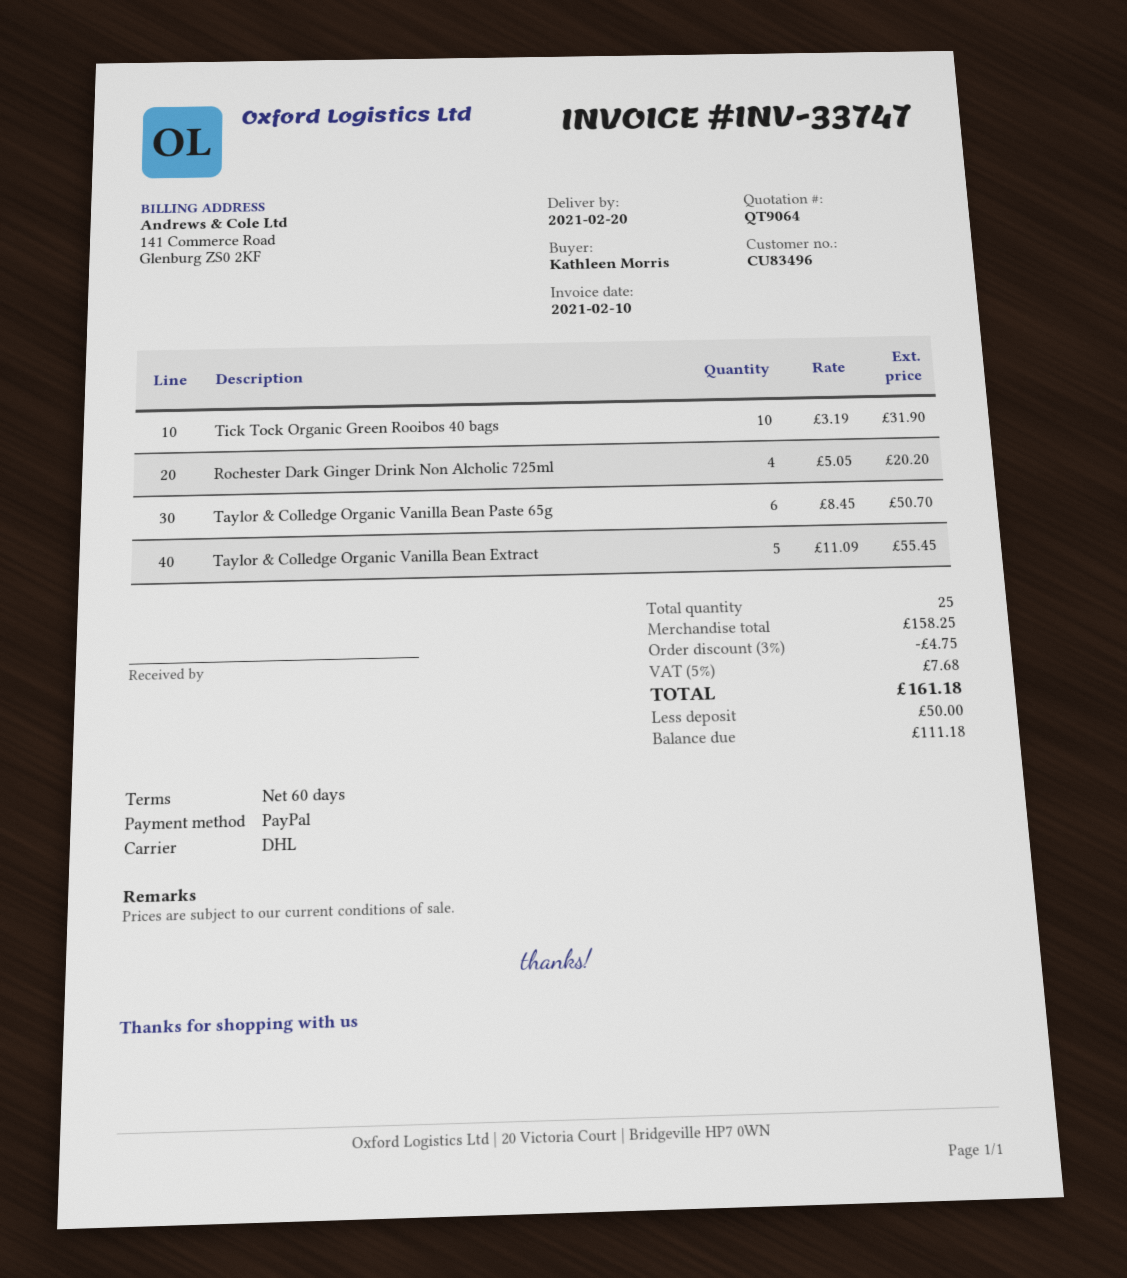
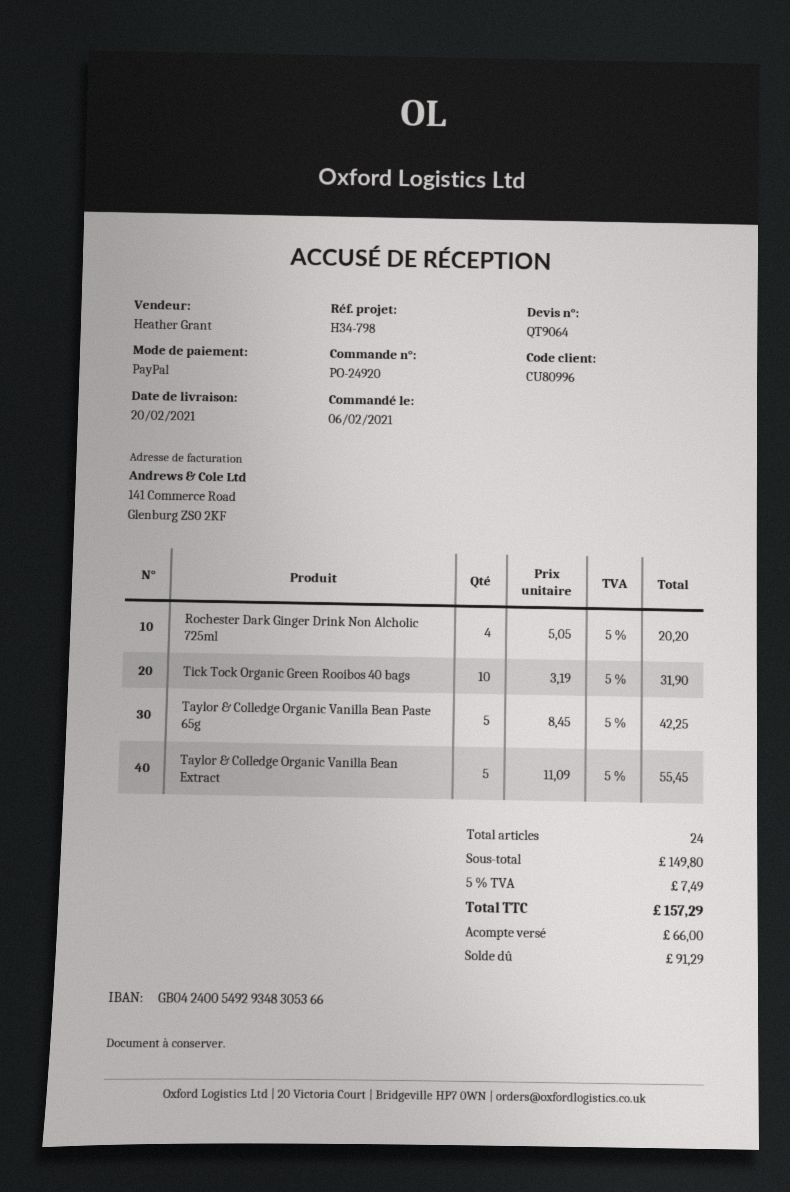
customer number: CU83496 -> CU80996
Taylor & Colledge Organic Vanilla Bean Paste 65g: 6 x 8.45 = 50.70 -> 5 x 8.45 = 42.25
total quantity: 25 -> 24
subtotal: 158.25 -> 149.80
discount: 3% = 4.75 -> none
tax: 5% = 7.68 -> 5% = 7.49
total: 161.18 -> 157.29
deposit: 50.00 -> 66.00
balance: 111.18 -> 91.29

